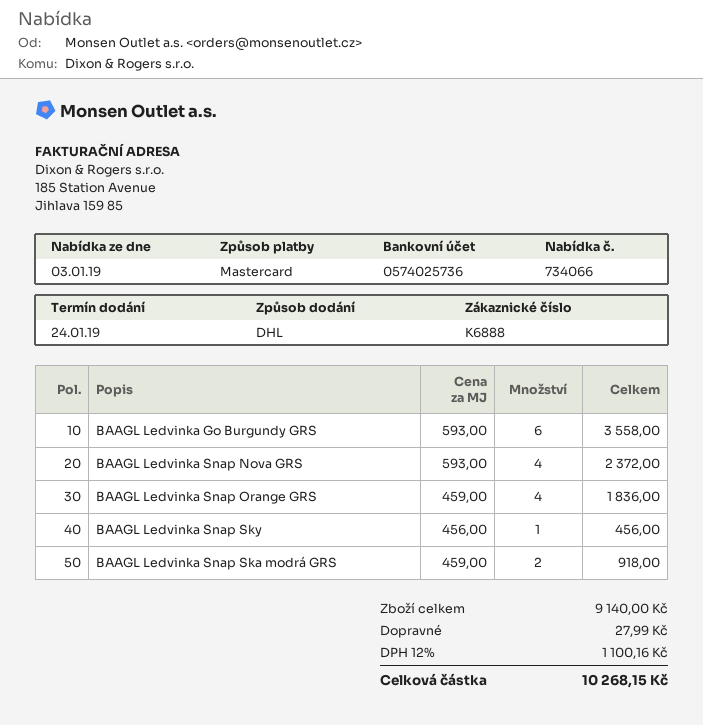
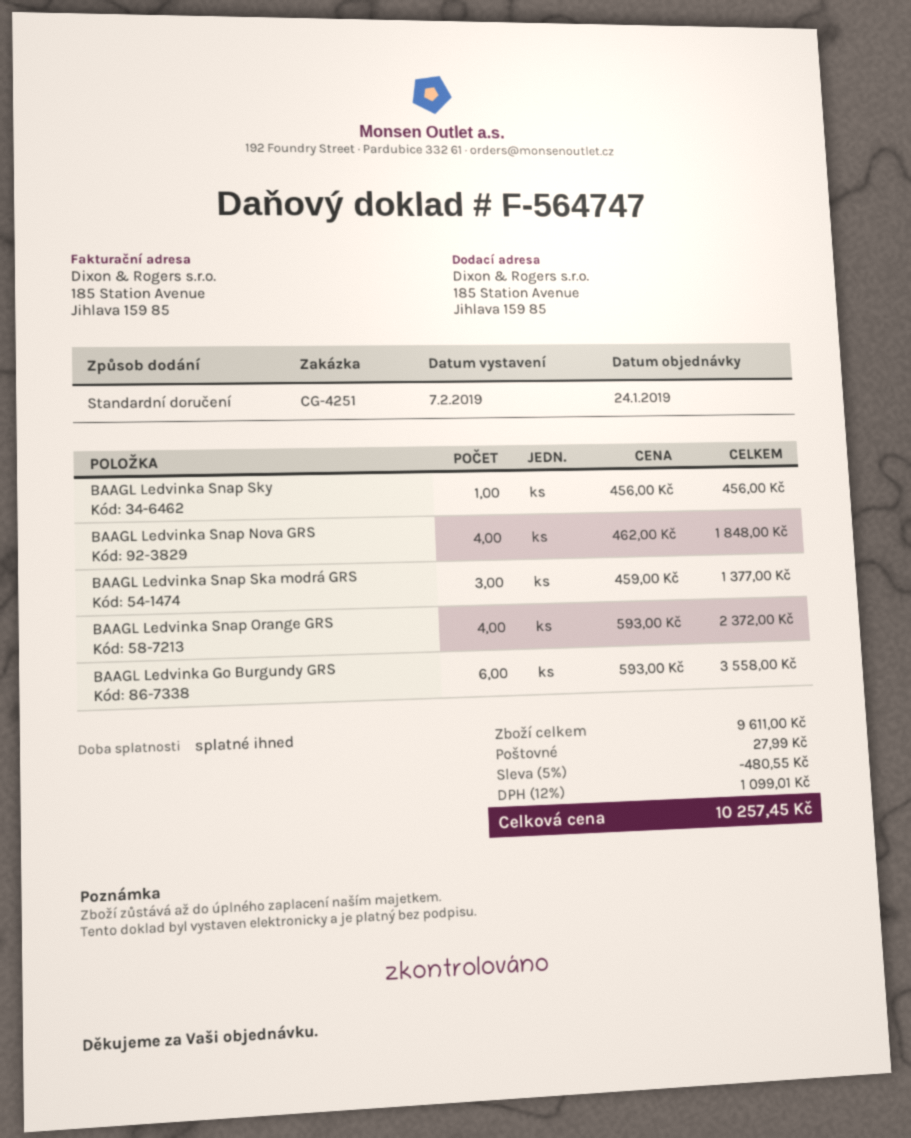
shipping method: DHL -> standard
BAAGL Ledvinka Snap Nova GRS: 4 x 593.00 = 2372.00 -> 4 x 462.00 = 1848.00
BAAGL Ledvinka Snap Orange GRS: 4 x 459.00 = 1836.00 -> 4 x 593.00 = 2372.00
BAAGL Ledvinka Snap Ska modrá GRS: 2 x 459.00 = 918.00 -> 3 x 459.00 = 1377.00
subtotal: 9140.00 -> 9611.00
discount: none -> 5% = 480.55
tax: 12% = 1100.16 -> 12% = 1099.01
total: 10268.15 -> 10257.45

